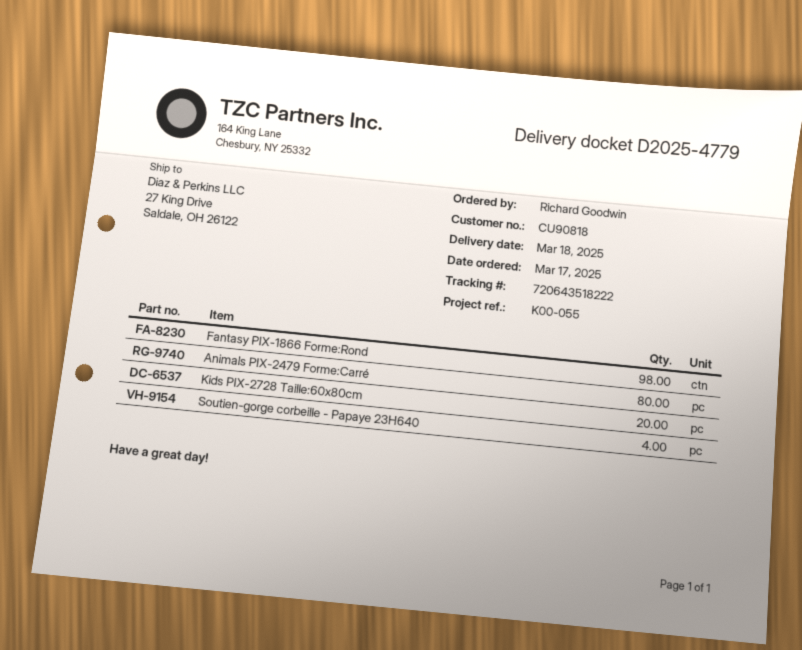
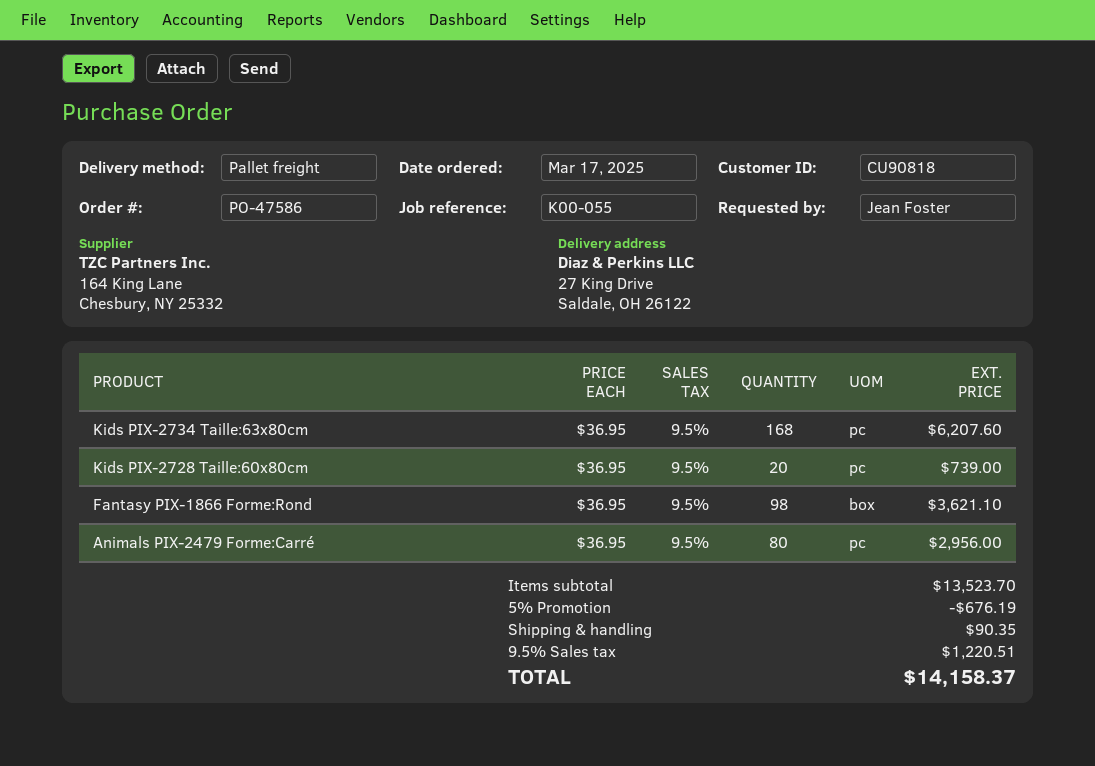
ordered by: Richard Goodwin -> Jean Foster
Soutien-gorge corbeille - Papaye 23H640: 4 -> none
Kids PIX-2734 Taille:63x80cm: none -> 168

